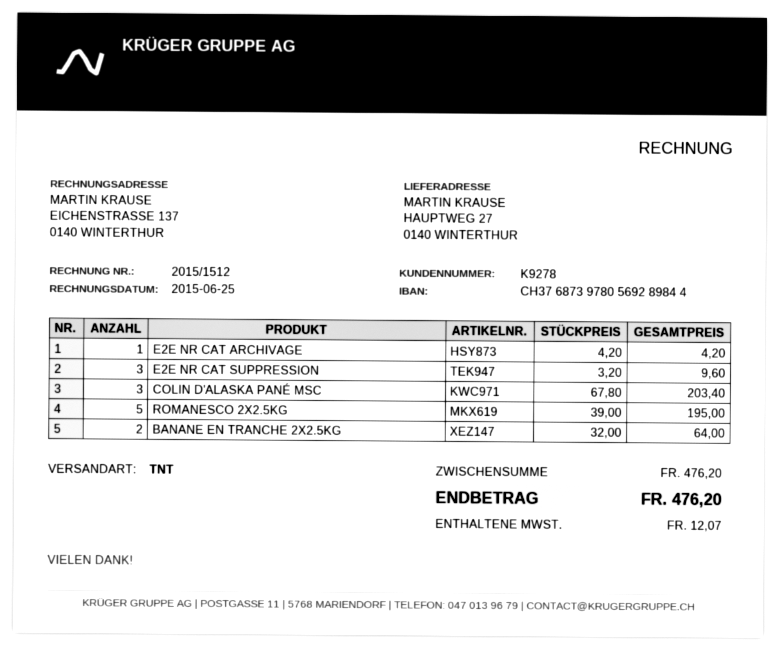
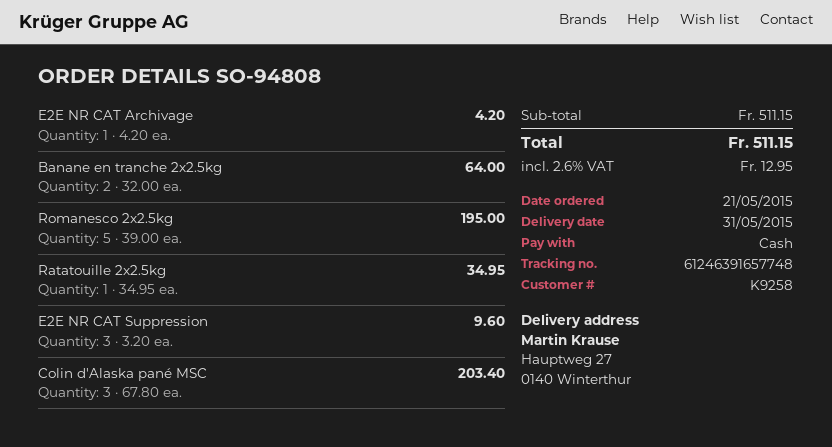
customer number: K9278 -> K9258
Ratatouille 2x2.5kg: none -> 1 x 34.95 = 34.95
subtotal: 476.20 -> 511.15
tax: 12.07 -> 12.95
total: 476.20 -> 511.15

